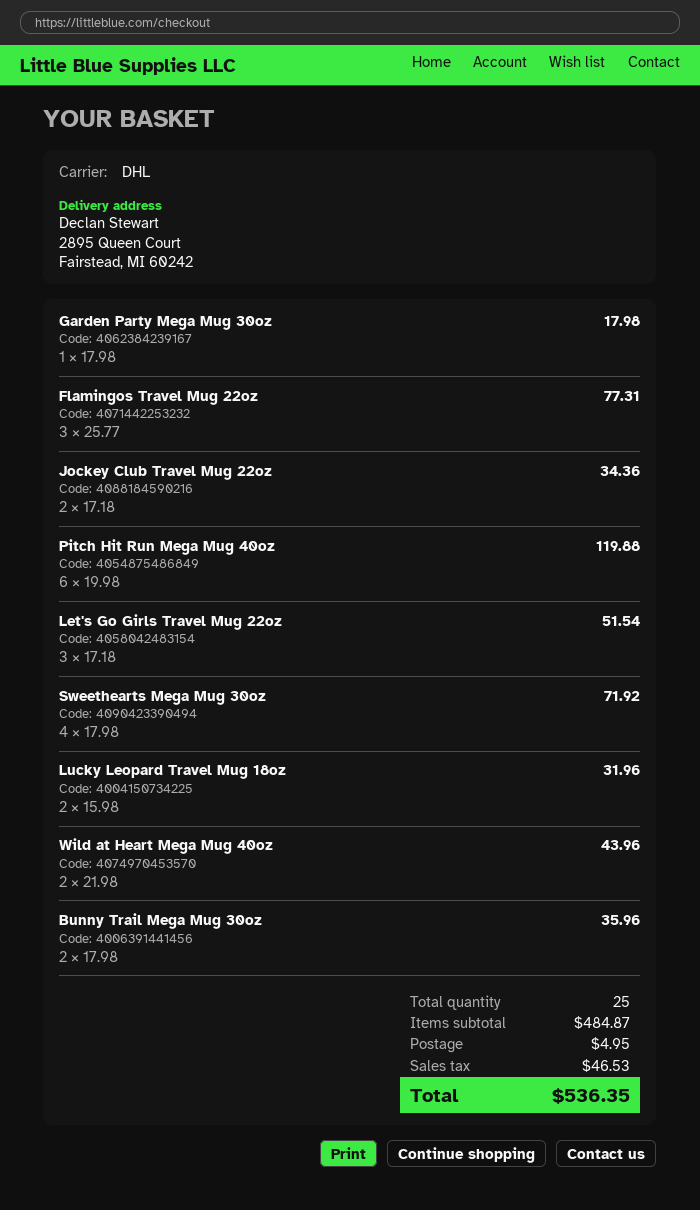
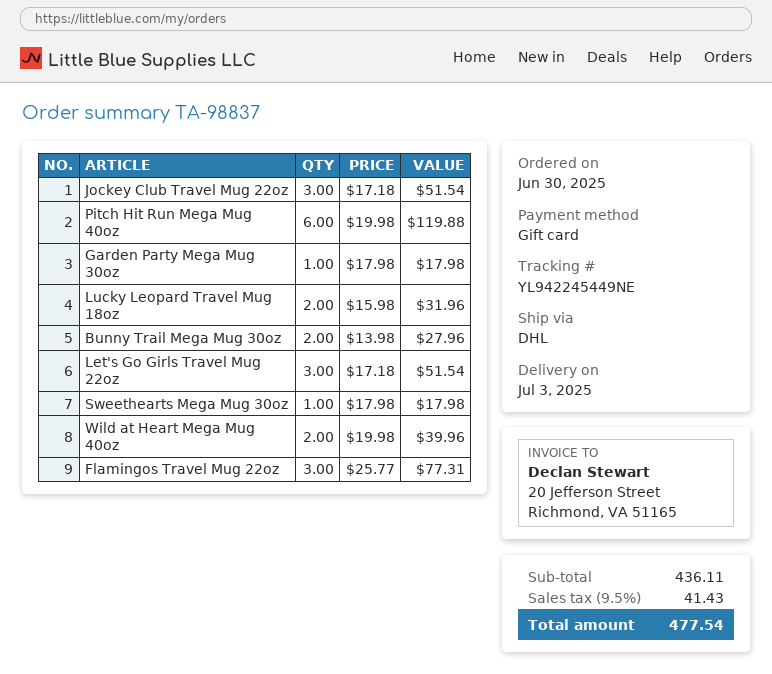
Jockey Club Travel Mug 22oz: 2 x 17.18 = 34.36 -> 3 x 17.18 = 51.54
Sweethearts Mega Mug 30oz: 4 x 17.98 = 71.92 -> 1 x 17.98 = 17.98
Wild at Heart Mega Mug 40oz: 2 x 21.98 = 43.96 -> 2 x 19.98 = 39.96
Bunny Trail Mega Mug 30oz: 2 x 17.98 = 35.96 -> 2 x 13.98 = 27.96
subtotal: 484.87 -> 436.11
shipping: 4.95 -> none
tax: 46.53 -> 41.43
total: 536.35 -> 477.54

